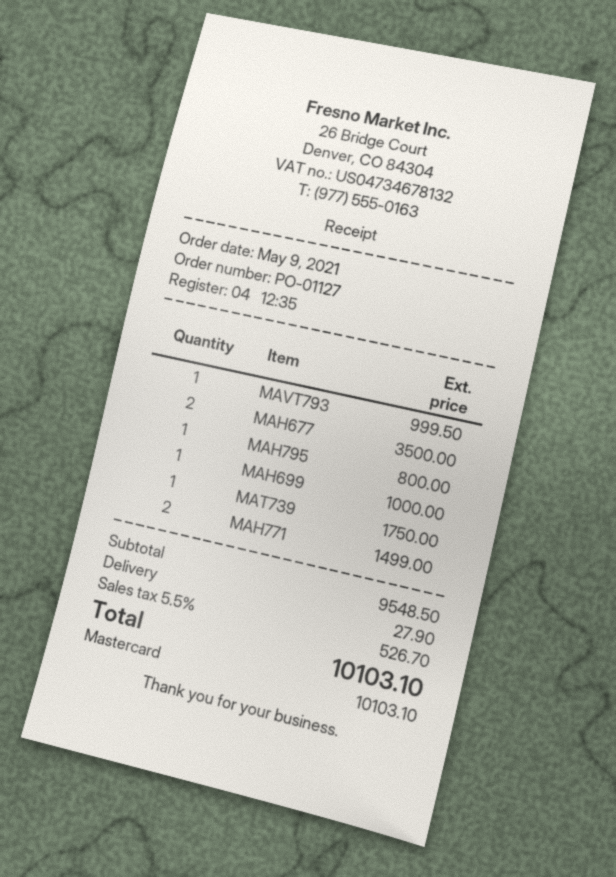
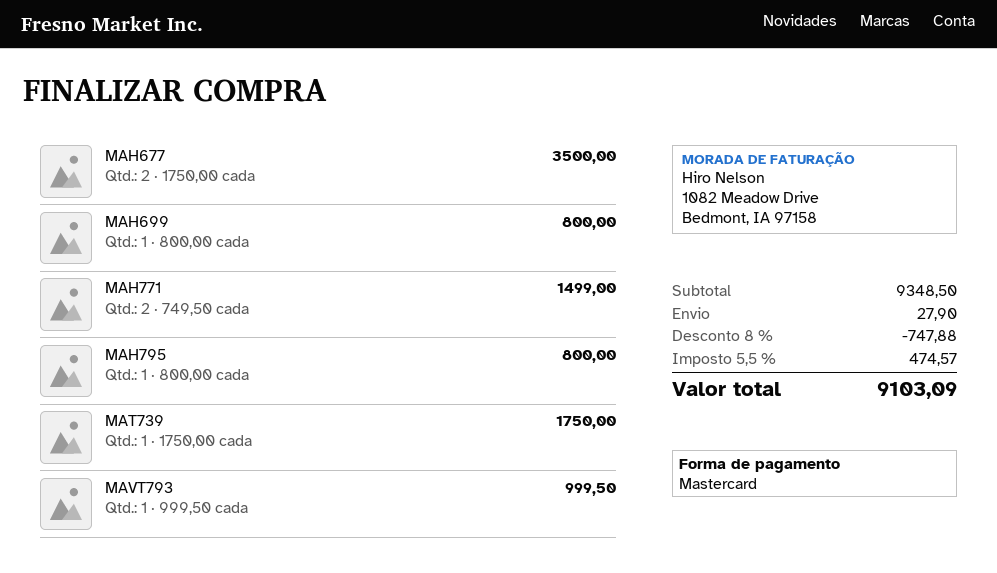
MAH699: 1 for 1000.00 -> 1 for 800.00
subtotal: 9548.50 -> 9348.50
discount: none -> 8% = 747.88
tax: 5.5% = 526.70 -> 5.5% = 474.57
total: 10103.10 -> 9103.09

